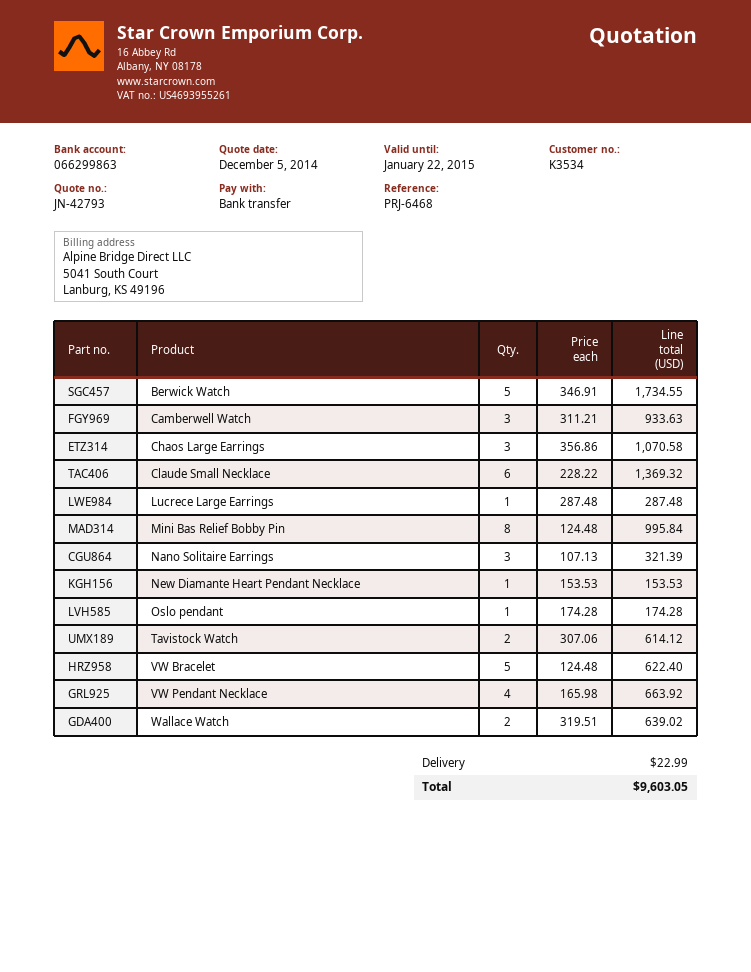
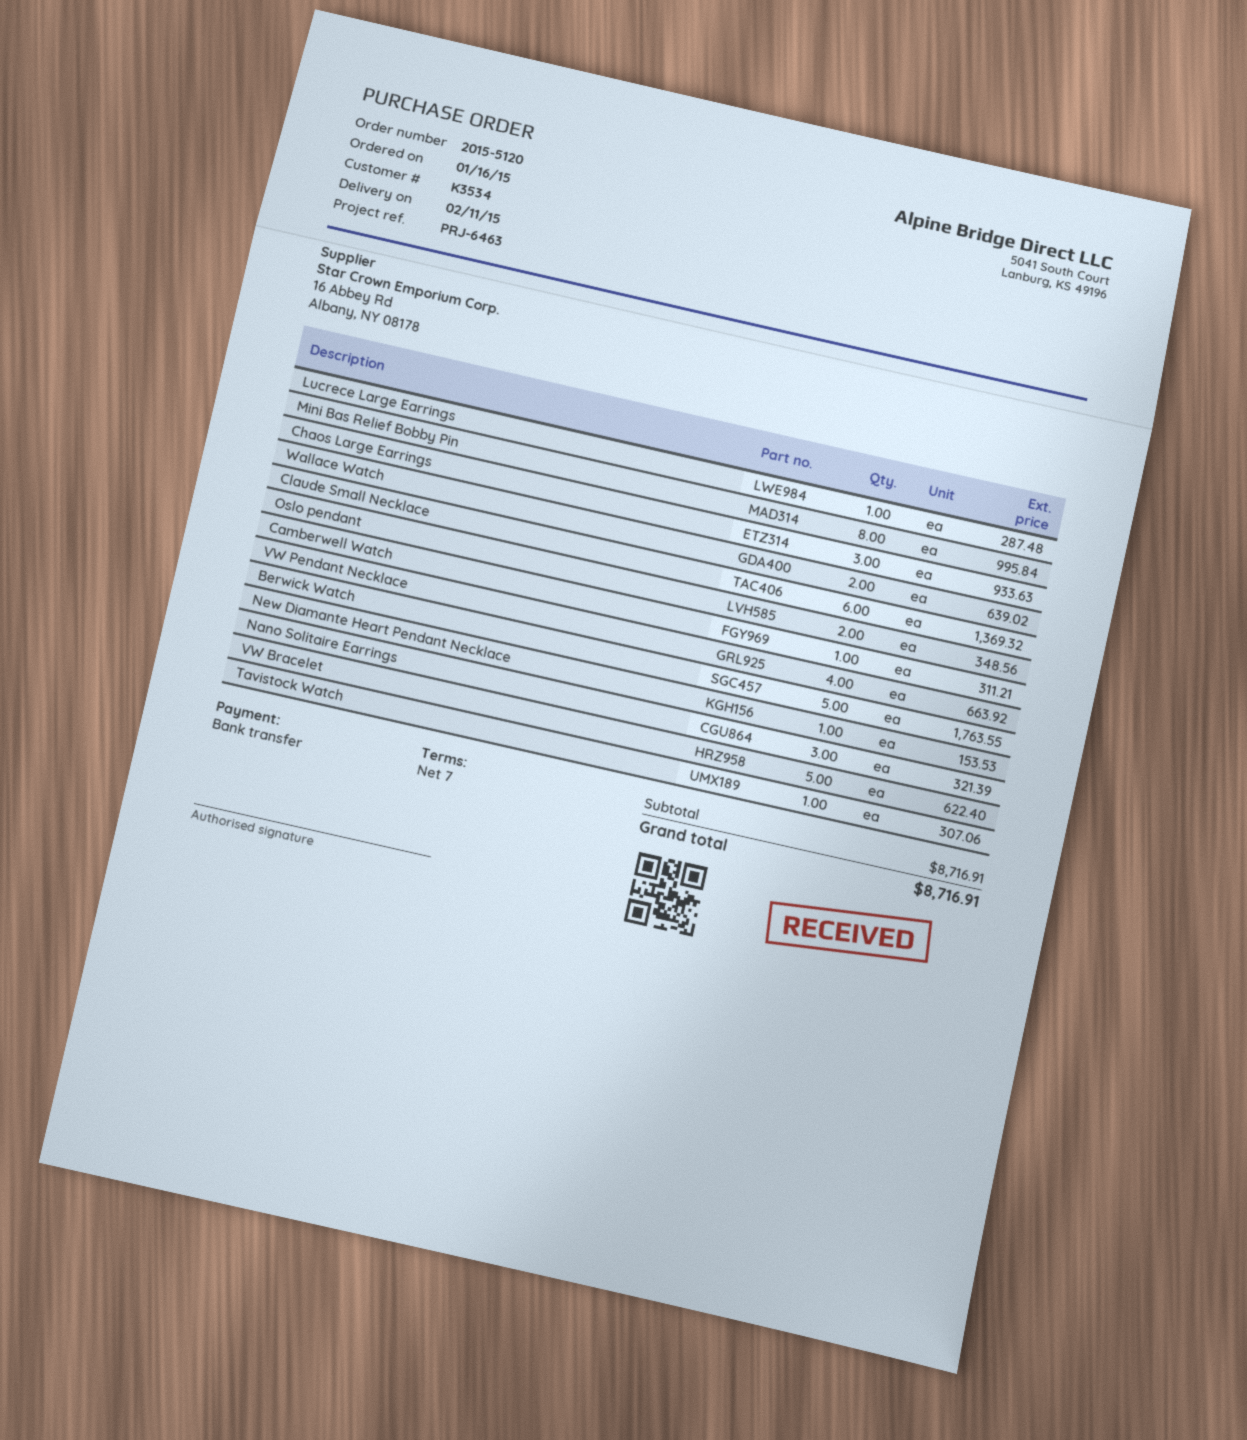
reference: PRJ-6468 -> PRJ-6463
Berwick Watch: 5 for 1734.55 -> 5 for 1763.55
Camberwell Watch: 3 for 933.63 -> 1 for 311.21
Chaos Large Earrings: 3 for 1070.58 -> 3 for 933.63
Oslo pendant: 1 for 174.28 -> 2 for 348.56
Tavistock Watch: 2 for 614.12 -> 1 for 307.06
shipping: 22.99 -> none
total: 9603.05 -> 8716.91

